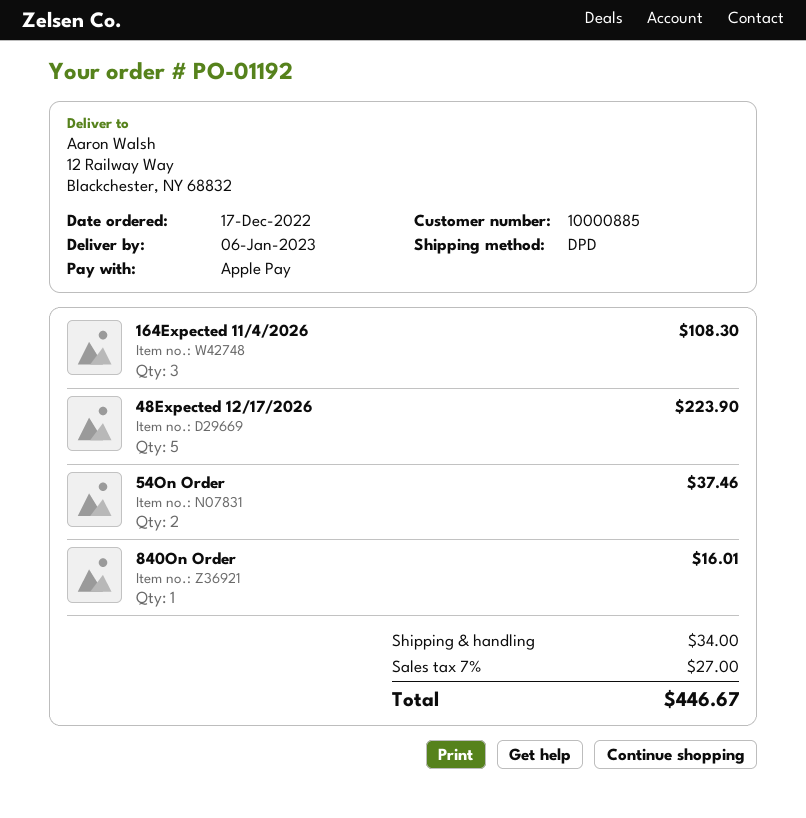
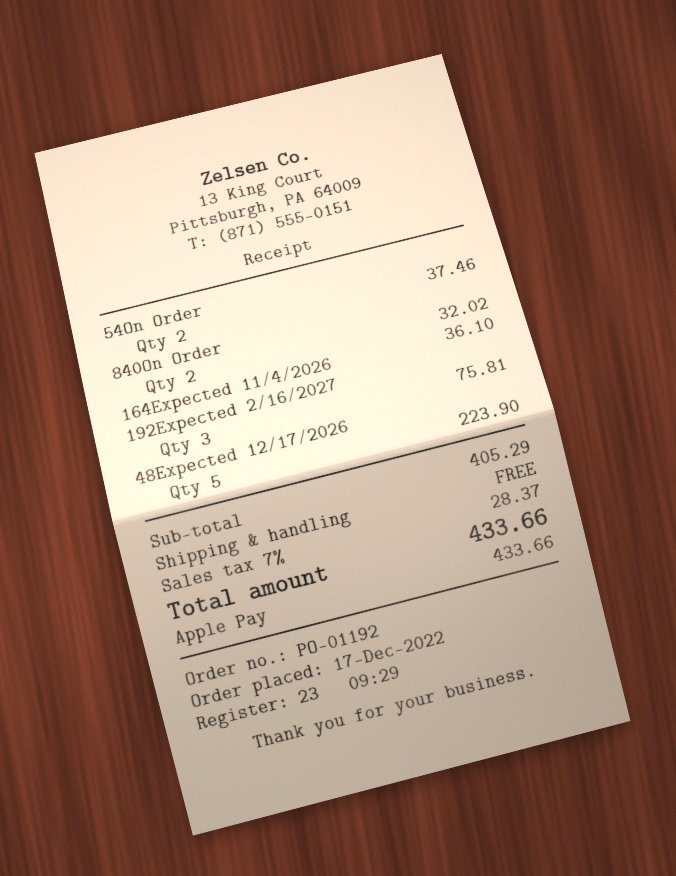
164Expected 11/4/2026: 3 for 108.30 -> 1 for 36.10
840On Order: 1 for 16.01 -> 2 for 32.02
192Expected 2/16/2027: none -> 3 for 75.81
shipping: 34.00 -> 0.00
tax: 7% = 27.00 -> 7% = 28.37
total: 446.67 -> 433.66

